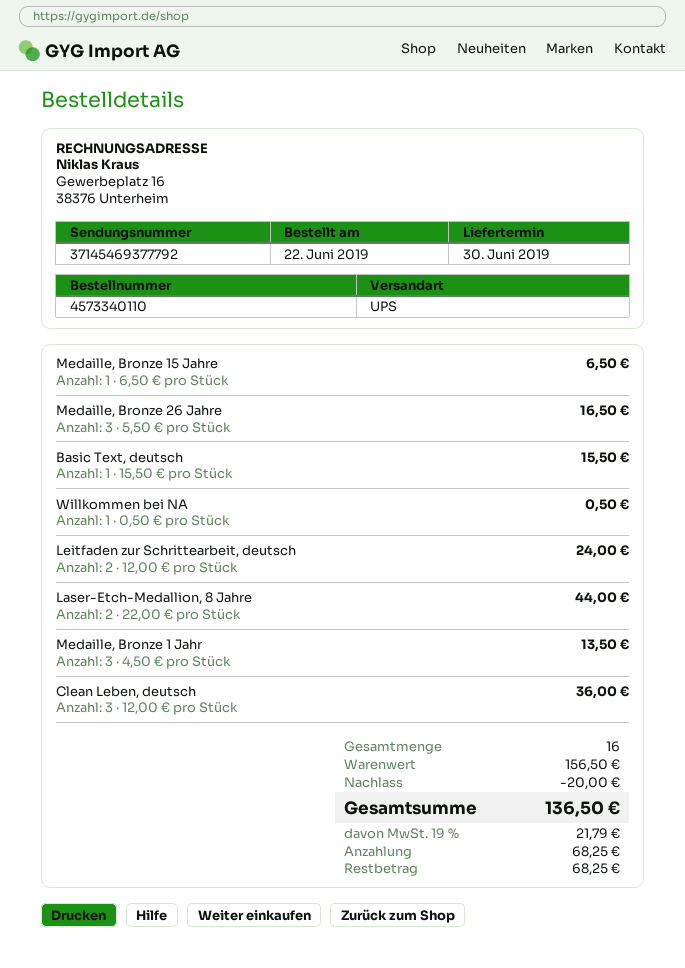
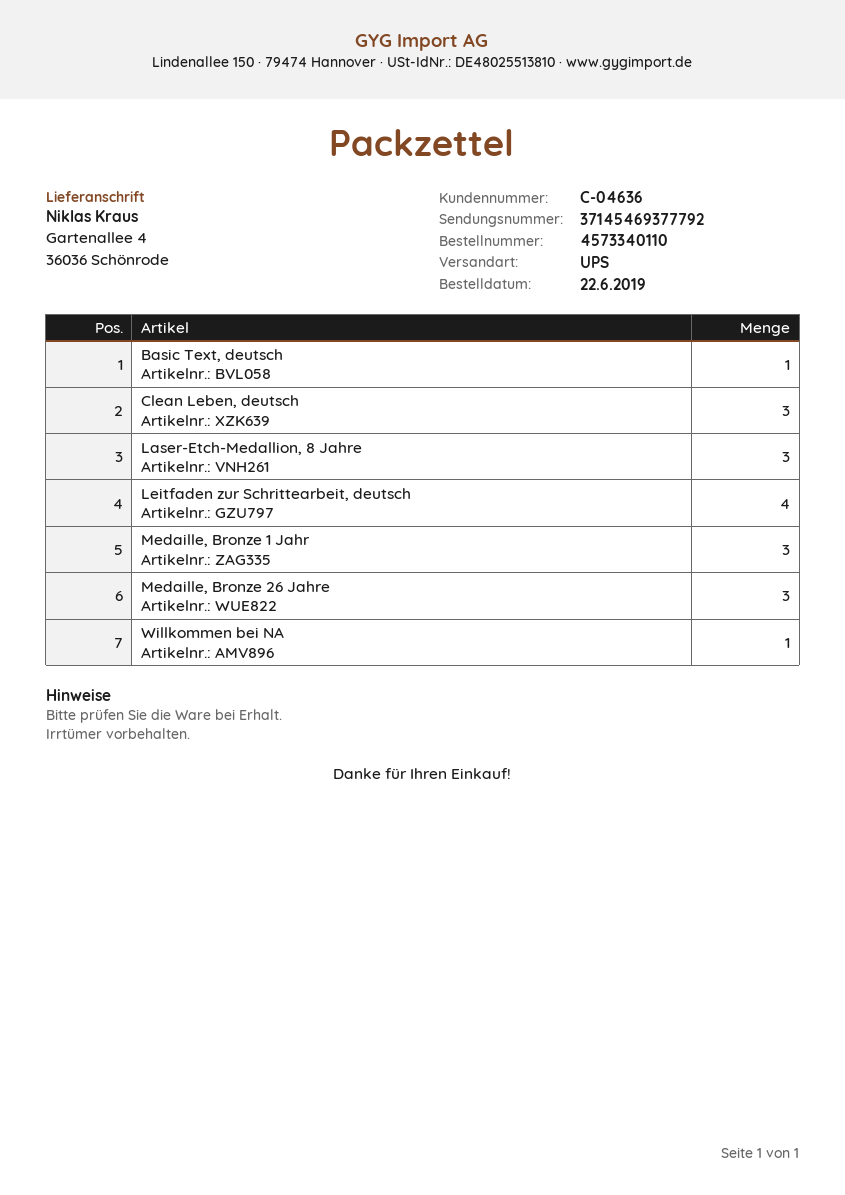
Medaille, Bronze 15 Jahre: 1 -> none
Leitfaden zur Schrittearbeit, deutsch: 2 -> 4
Laser-Etch-Medallion, 8 Jahre: 2 -> 3

